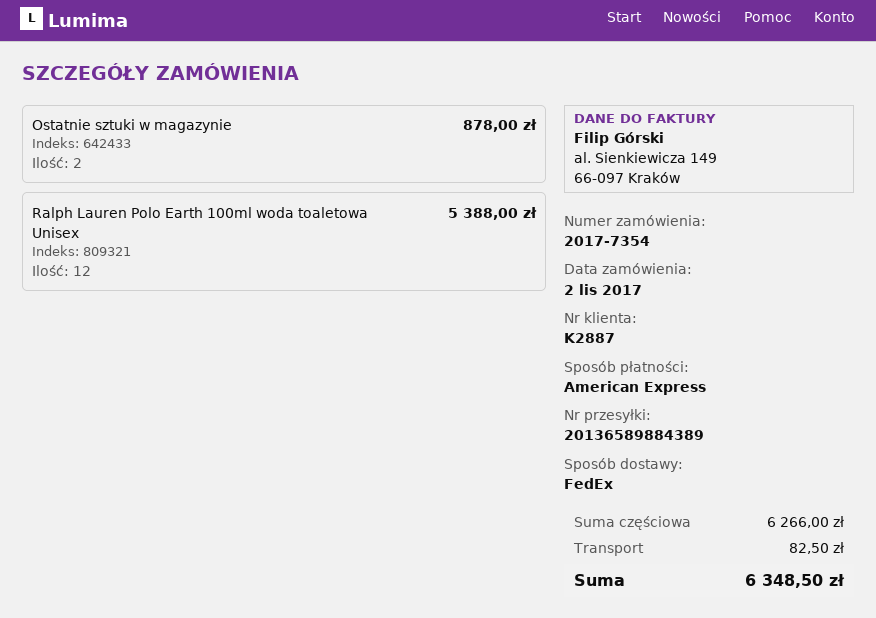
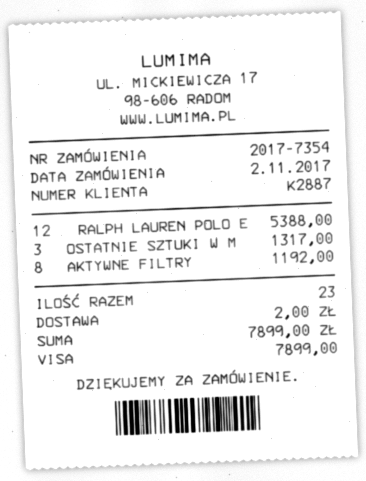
payment method: American Express -> Visa
Ostatnie sztuki w magazynie: 2 for 878.00 -> 3 for 1317.00
AKTYWNE FILTRY: none -> 8 for 1192.00
shipping: 82.50 -> 2.00
total: 6348.50 -> 7899.00

